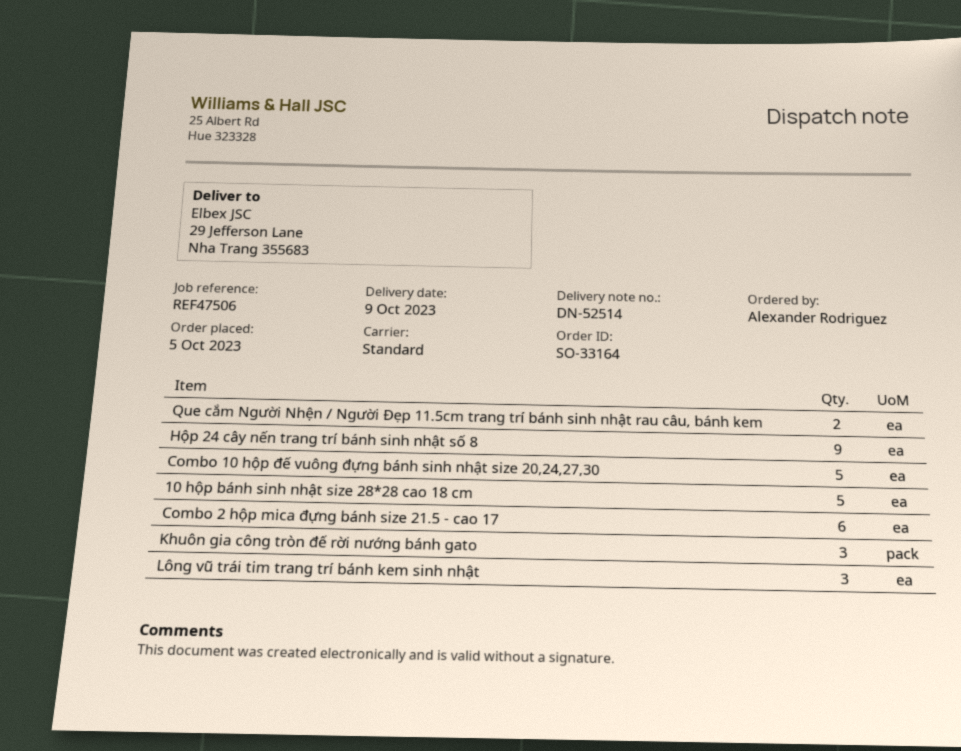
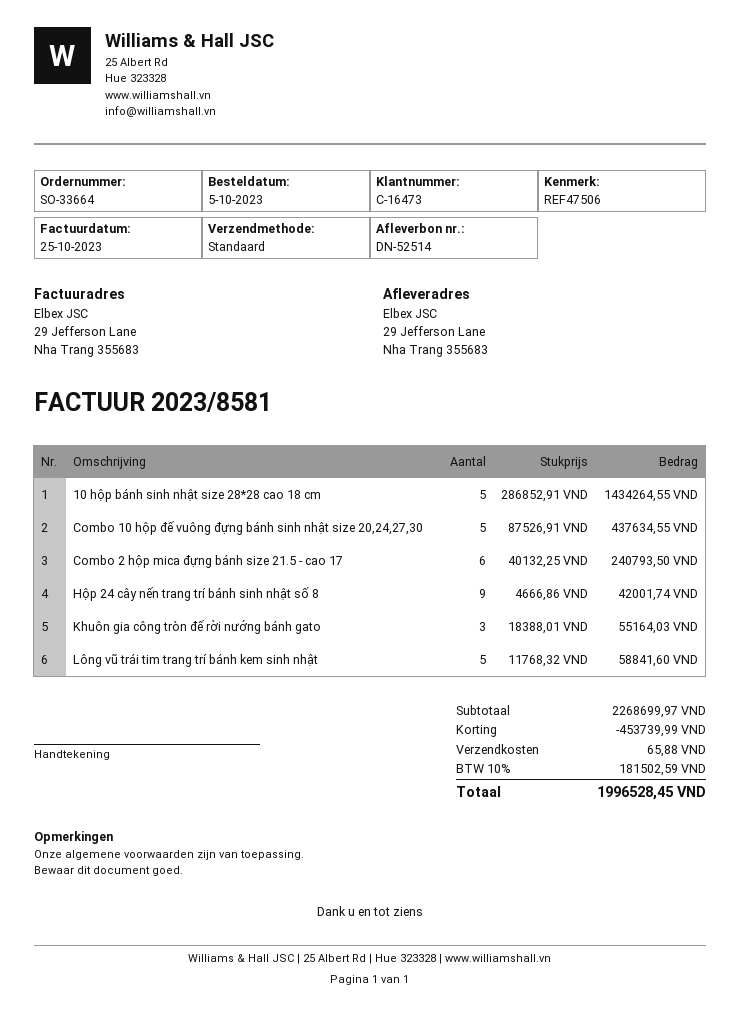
order number: SO-33164 -> SO-33664
Que cắm Người Nhện / Người Đẹp 11.5cm trang trí bánh sinh nhật rau câu, bánh kem: 2 -> none
Lông vũ trái tim trang trí bánh kem sinh nhật: 3 -> 5

